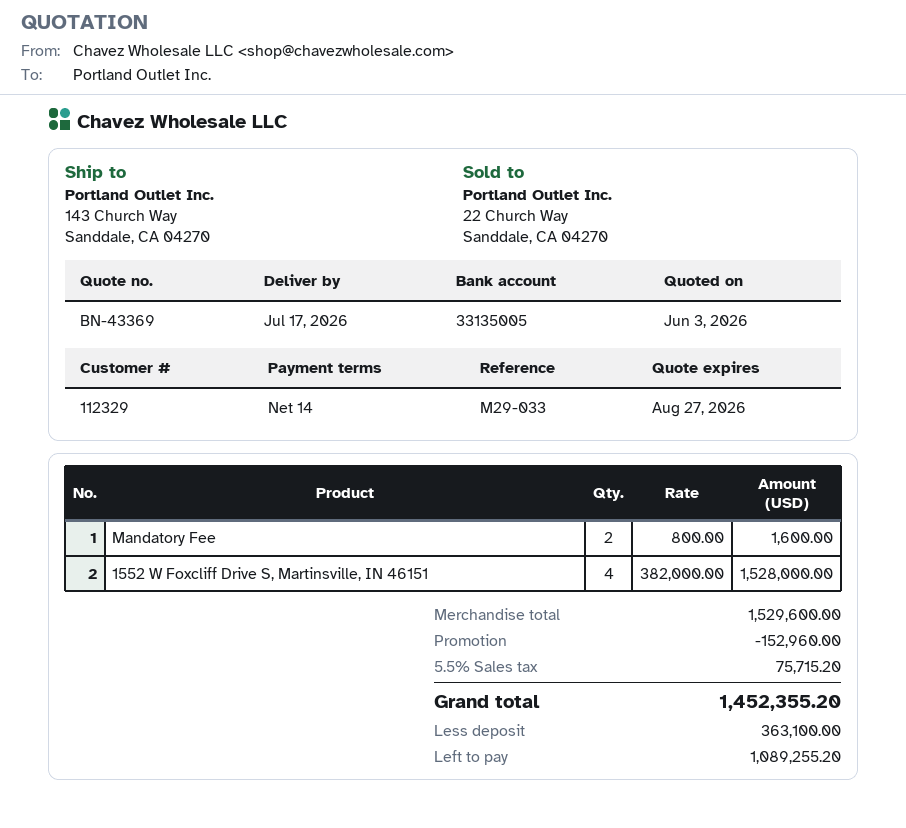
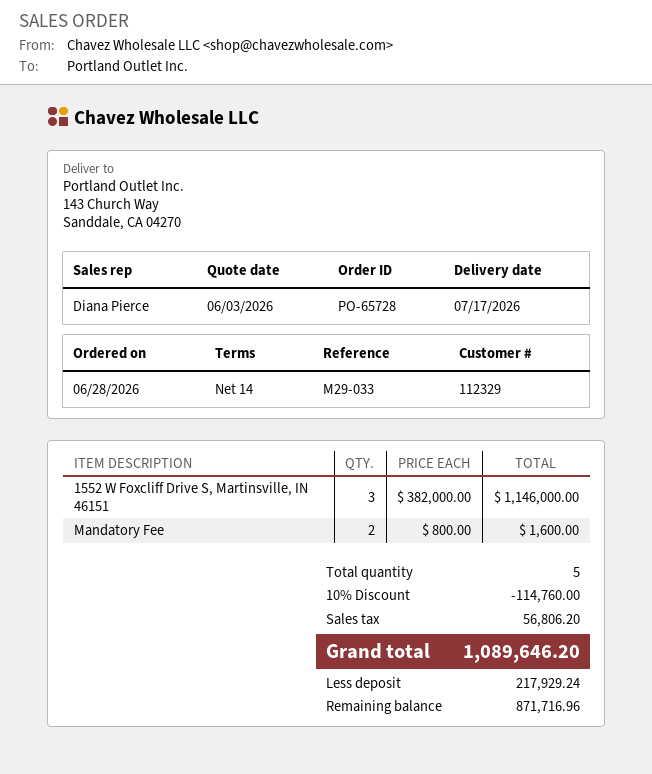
1552 W Foxcliff Drive S, Martinsville, IN 46151: 4 x 382000.00 = 1528000.00 -> 3 x 382000.00 = 1146000.00
discount: 152960.00 -> 114760.00
tax: 75715.20 -> 56806.20
total: 1452355.20 -> 1089646.20
deposit: 363100.00 -> 217929.24
balance: 1089255.20 -> 871716.96

